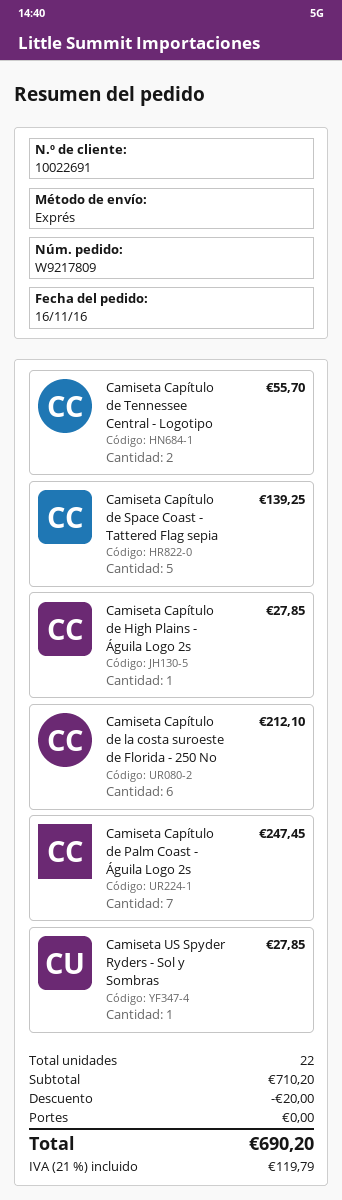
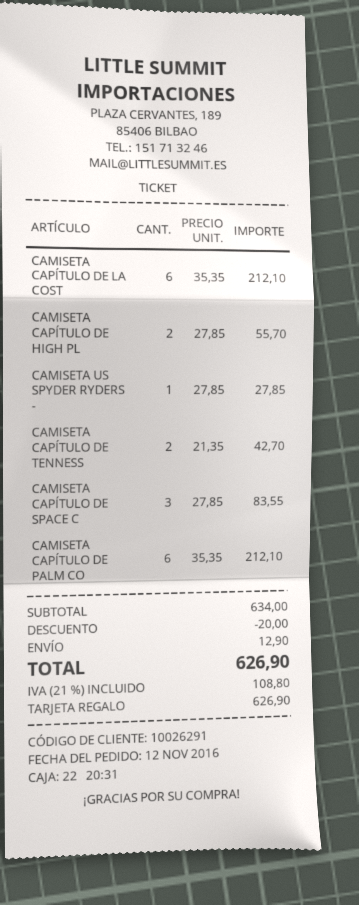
order date: 2016-11-16 -> 2016-11-12
customer number: 10022691 -> 10026291
Camiseta Capítulo de Tennessee Central - Logotipo: 2 for 55.70 -> 2 for 42.70
Camiseta Capítulo de Space Coast - Tattered Flag sepia: 5 for 139.25 -> 3 for 83.55
Camiseta Capítulo de High Plains - Águila Logo 2s: 1 for 27.85 -> 2 for 55.70
Camiseta Capítulo de Palm Coast - Águila Logo 2s: 7 for 247.45 -> 6 for 212.10
subtotal: 710.20 -> 634.00
shipping: 0.00 -> 12.90
tax: 21% = 119.79 -> 21% = 108.80
total: 690.20 -> 626.90

